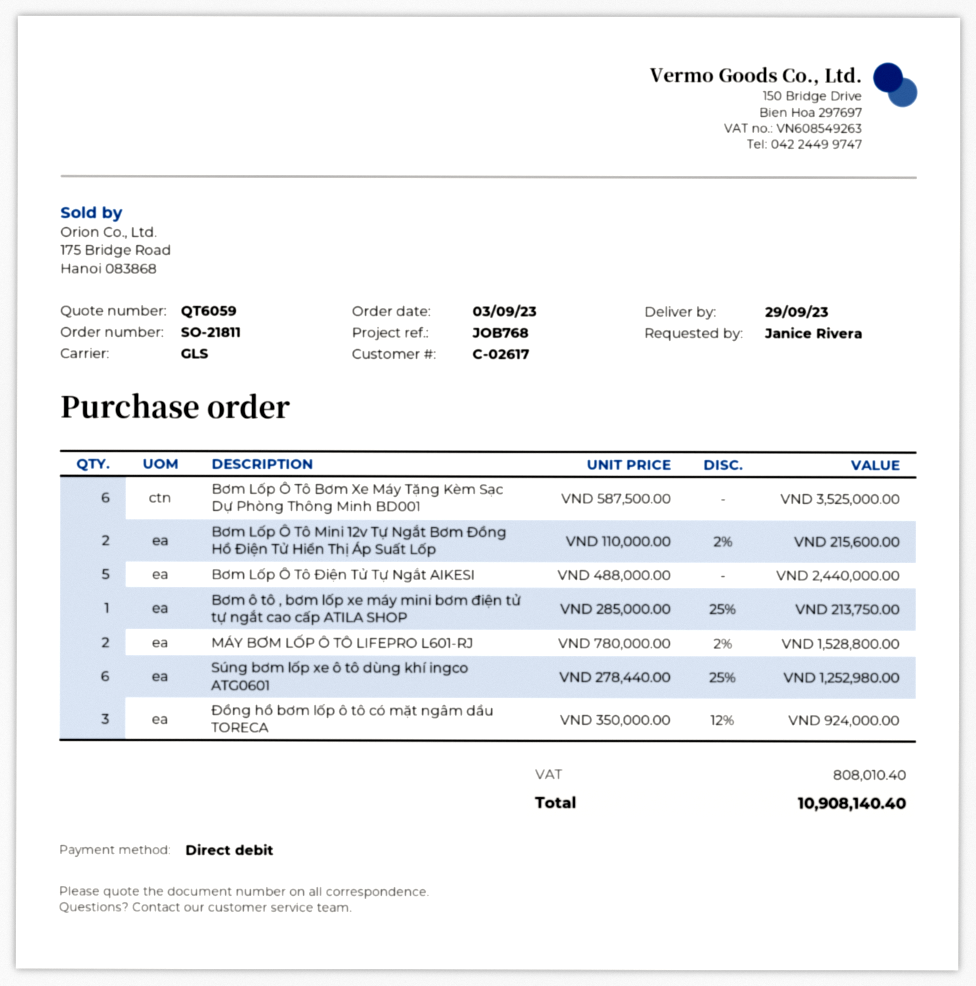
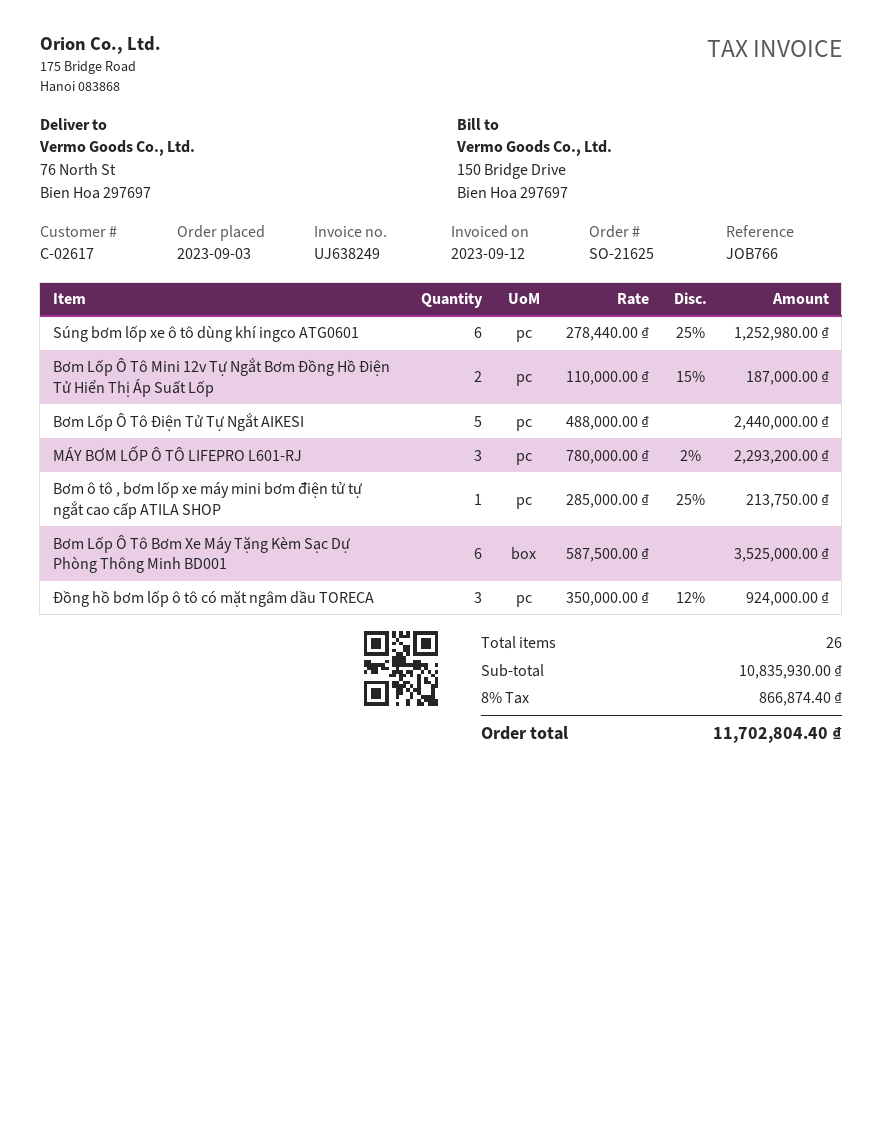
order number: SO-21811 -> SO-21625
reference: JOB768 -> JOB766
Bơm Lốp Ô Tô Mini 12v Tự Ngắt Bơm Đồng Hồ Điện Tử Hiển Thị Áp Suất Lốp: 2 x 110000.00 - 2% = 215600.00 -> 2 x 110000.00 - 15% = 187000.00
MÁY BƠM LỐP Ô TÔ LIFEPRO L601-RJ: 2 x 780000.00 - 2% = 1528800.00 -> 3 x 780000.00 - 2% = 2293200.00
tax: 808010.40 -> 866874.40
total: 10908140.40 -> 11702804.40

